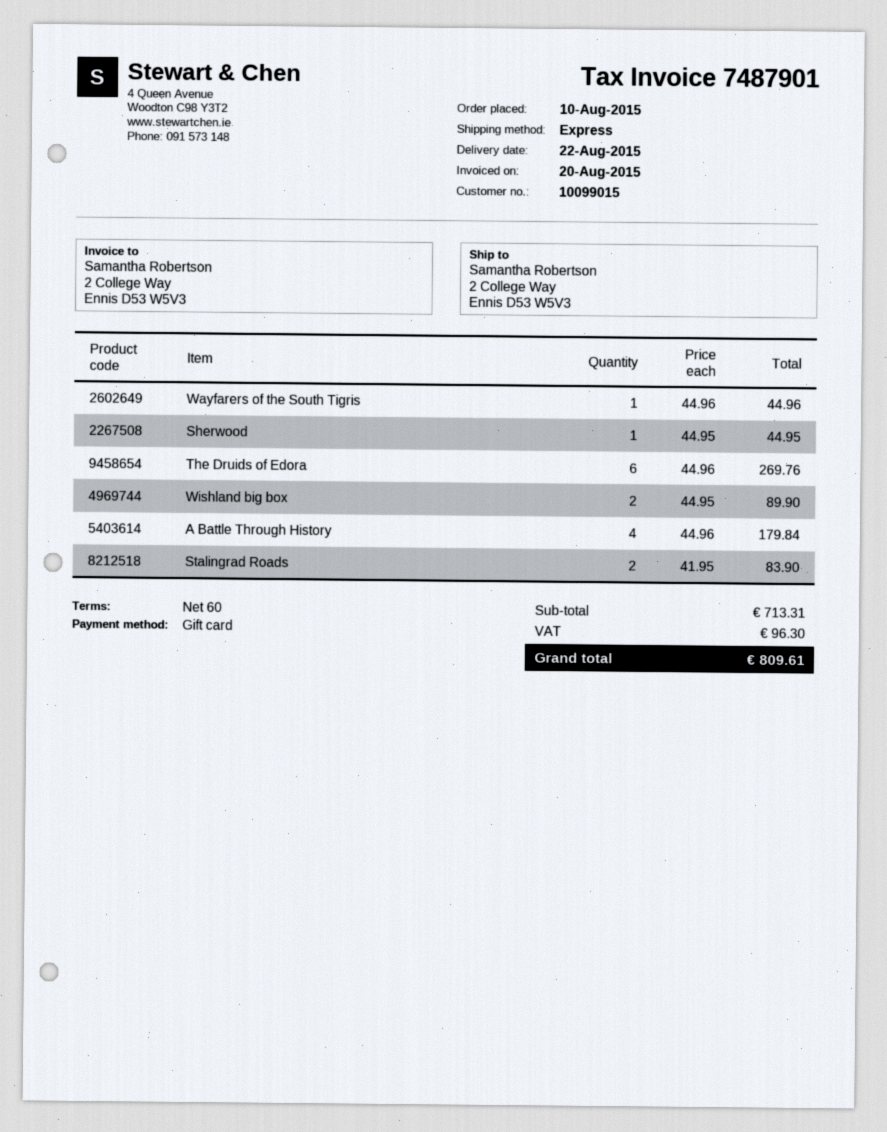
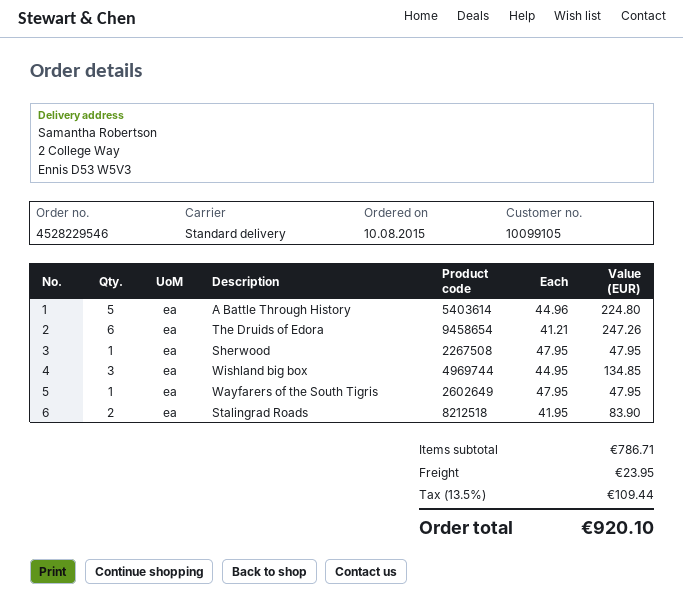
customer number: 10099015 -> 10099105
shipping method: express -> standard
Wayfarers of the South Tigris: 1 x 44.96 = 44.96 -> 1 x 47.95 = 47.95
Sherwood: 1 x 44.95 = 44.95 -> 1 x 47.95 = 47.95
The Druids of Edora: 6 x 44.96 = 269.76 -> 6 x 41.21 = 247.26
Wishland big box: 2 x 44.95 = 89.90 -> 3 x 44.95 = 134.85
A Battle Through History: 4 x 44.96 = 179.84 -> 5 x 44.96 = 224.80
subtotal: 713.31 -> 786.71
shipping: none -> 23.95
tax: 96.30 -> 109.44
total: 809.61 -> 920.10

